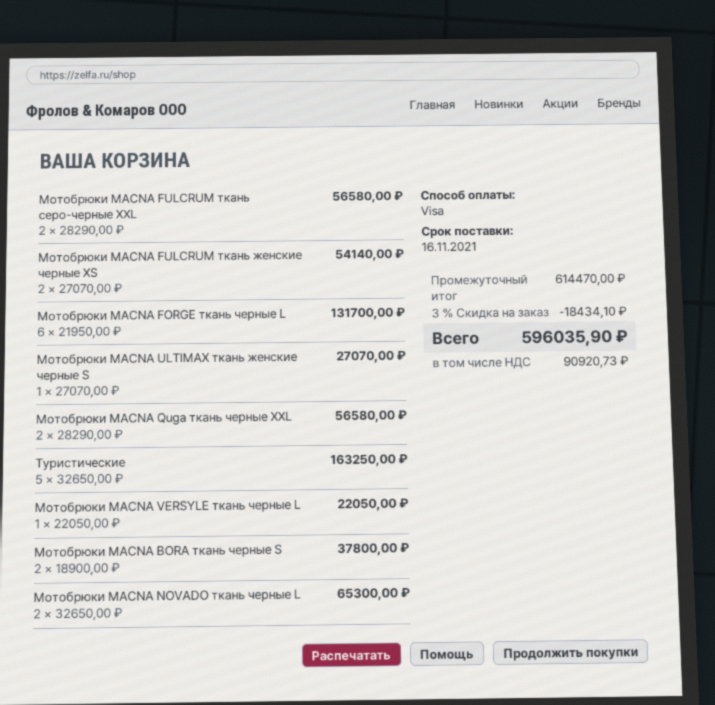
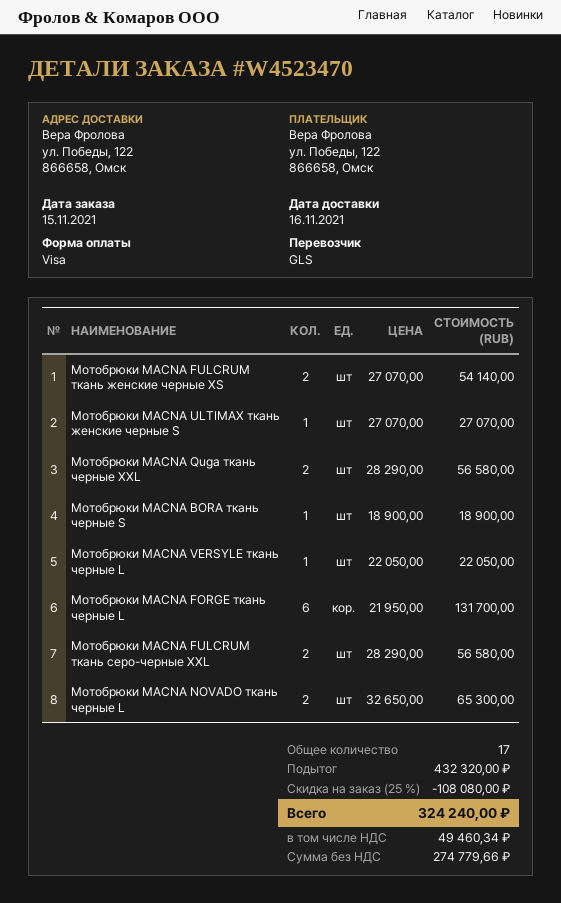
Туристические: 5 x 32650.00 = 163250.00 -> none
Мотобрюки MACNA BORA ткань черные S: 2 x 18900.00 = 37800.00 -> 1 x 18900.00 = 18900.00
subtotal: 614470.00 -> 432320.00
discount: 3% = 18434.10 -> 25% = 108080.00
tax: 90920.73 -> 49460.34
total: 596035.90 -> 324240.00

